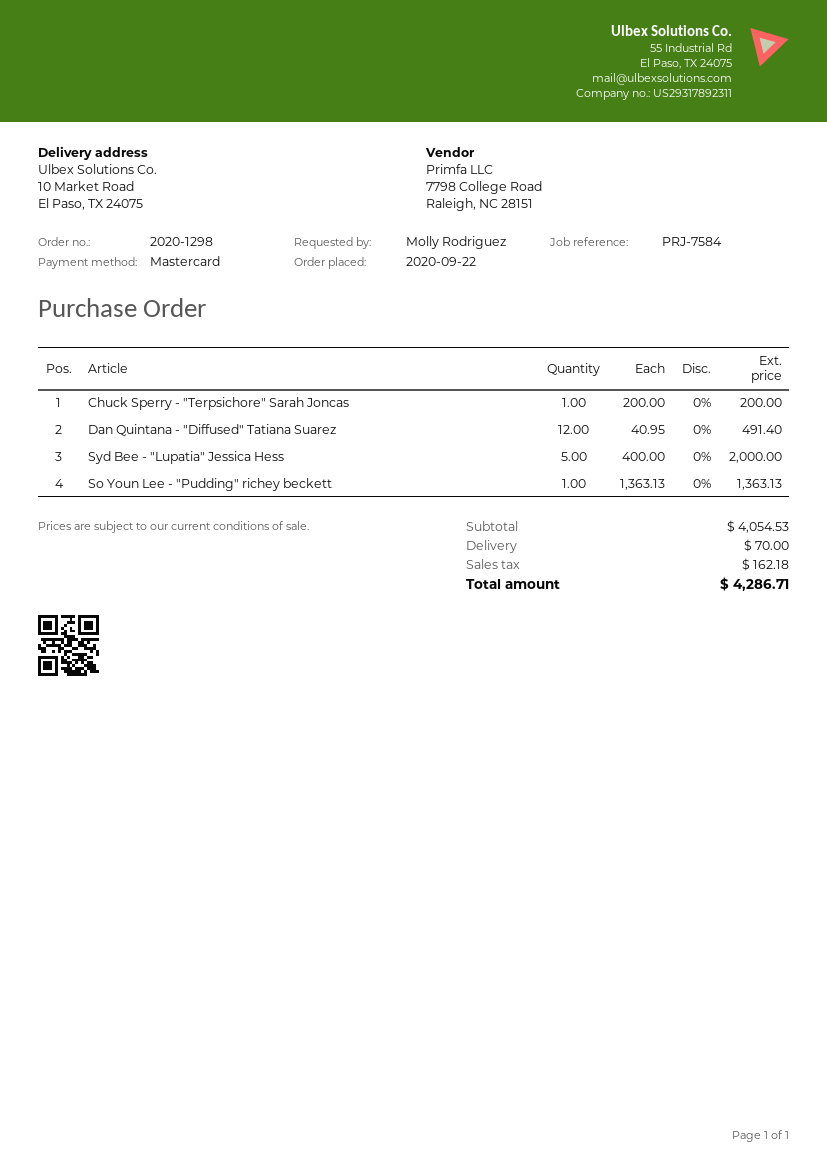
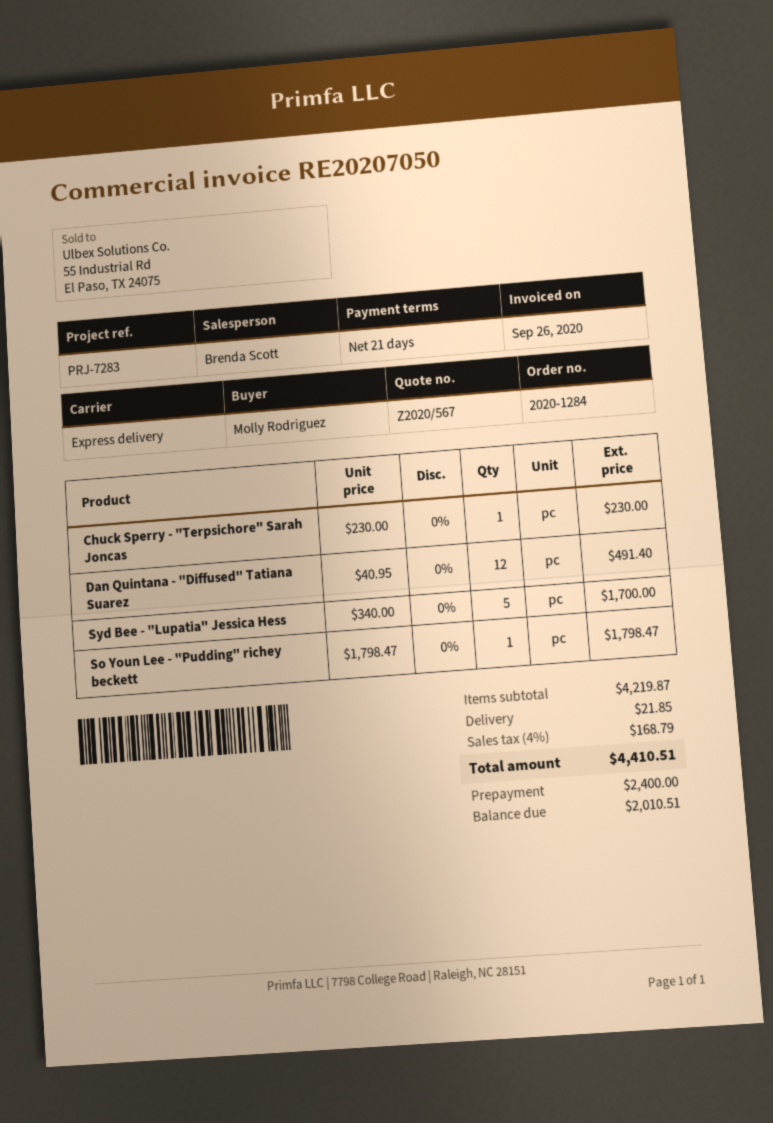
order number: 2020-1298 -> 2020-1284
reference: PRJ-7584 -> PRJ-7283
Chuck Sperry - "Terpsichore" Sarah Joncas: 1 x 200.00 = 200.00 -> 1 x 230.00 = 230.00
Syd Bee - "Lupatia" Jessica Hess: 5 x 400.00 = 2000.00 -> 5 x 340.00 = 1700.00
So Youn Lee - "Pudding" richey beckett: 1 x 1363.13 = 1363.13 -> 1 x 1798.47 = 1798.47
subtotal: 4054.53 -> 4219.87
shipping: 70.00 -> 21.85
tax: 162.18 -> 168.79
total: 4286.71 -> 4410.51

